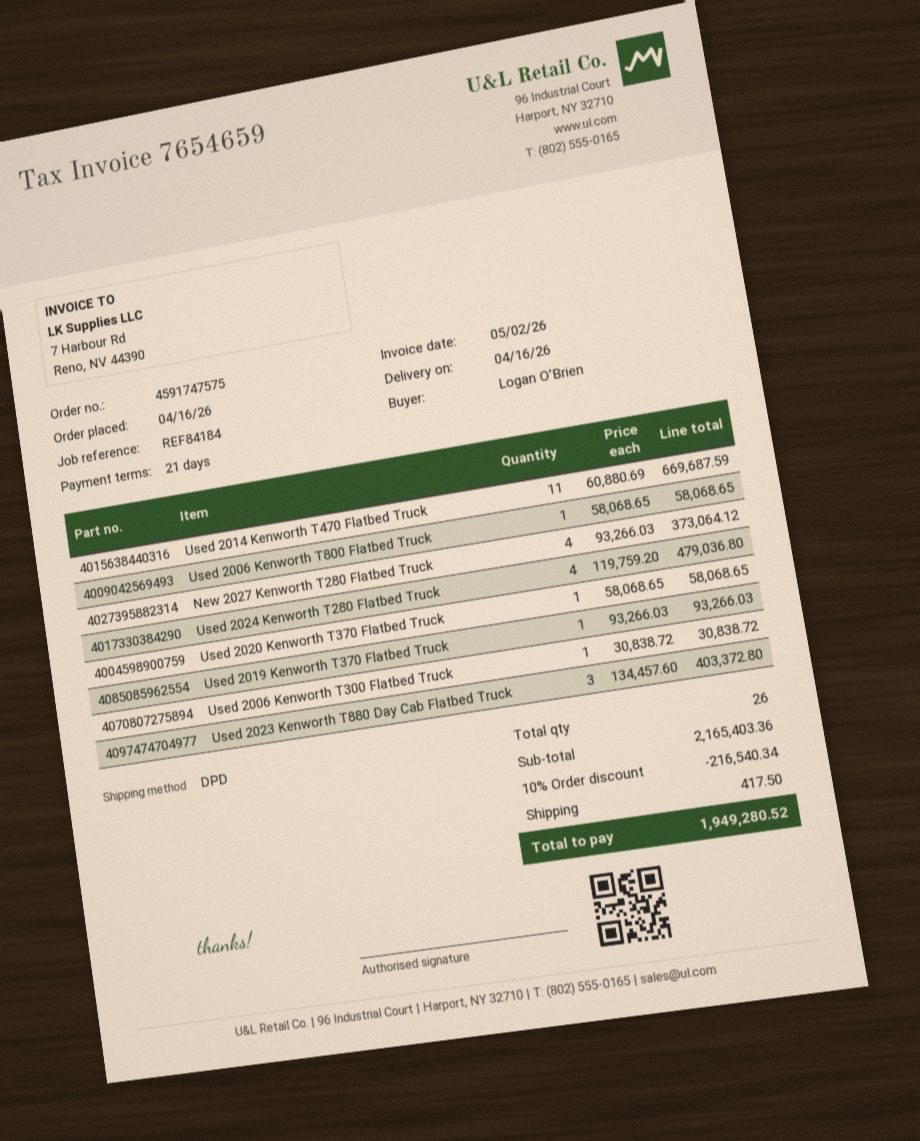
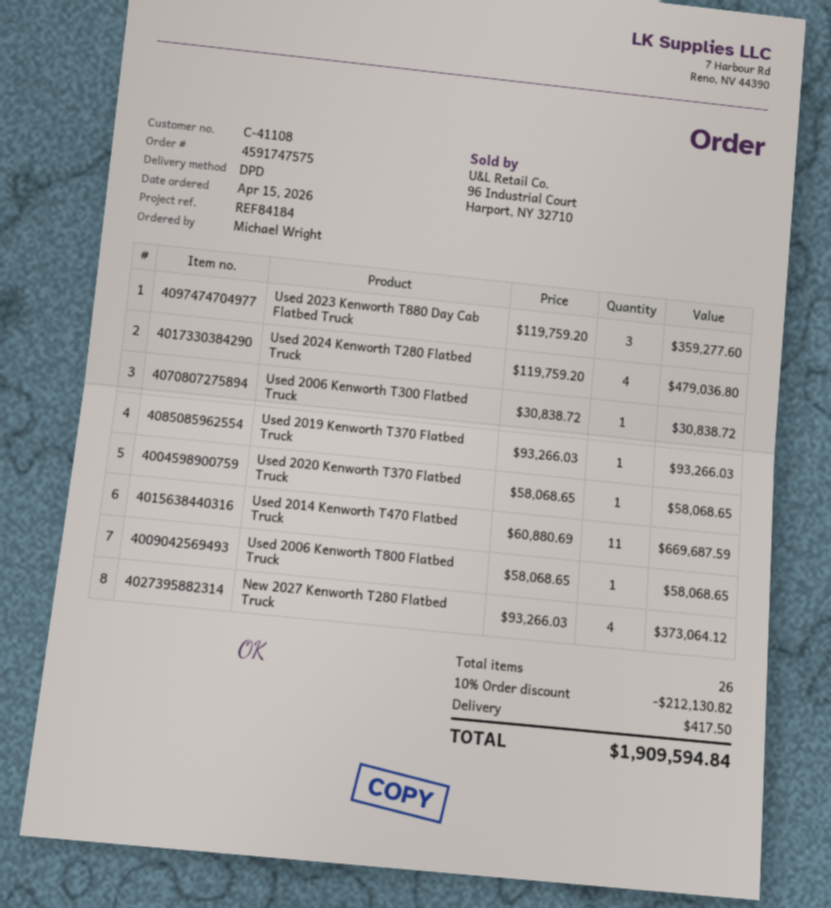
order date: 2026-04-16 -> 2026-04-15
ordered by: Logan O'Brien -> Michael Wright
Used 2023 Kenworth T880 Day Cab Flatbed Truck: 3 x 134457.60 = 403372.80 -> 3 x 119759.20 = 359277.60
discount: 10% = 216540.34 -> 10% = 212130.82
total: 1949280.52 -> 1909594.84

